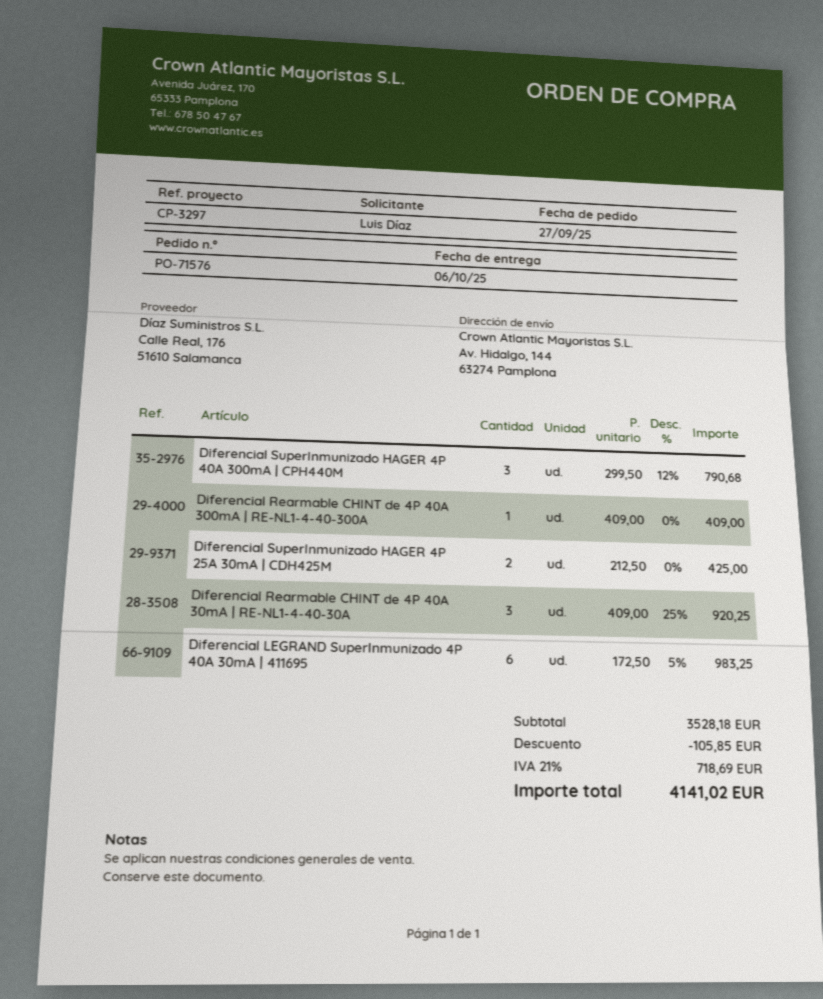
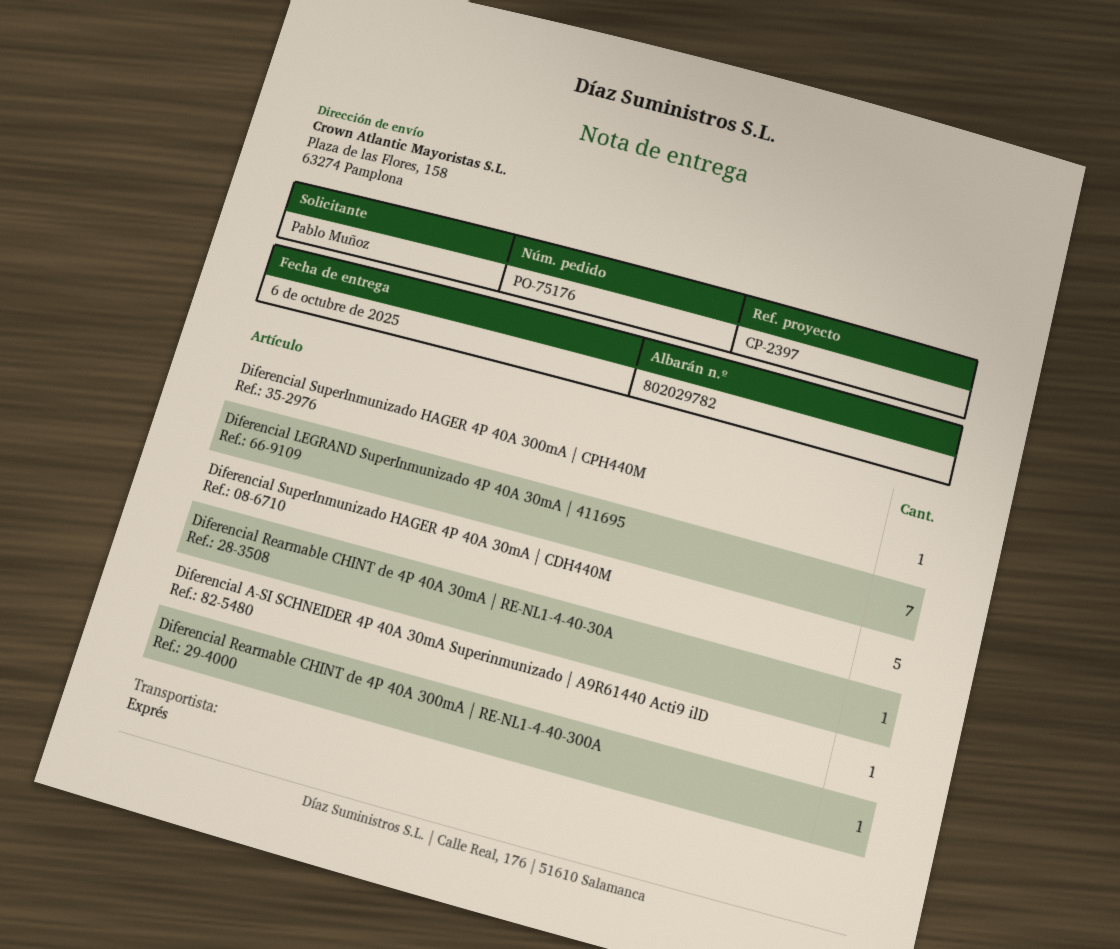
order number: PO-71576 -> PO-75176
reference: CP-3297 -> CP-2397
ordered by: Luis Díaz -> Pablo Muñoz
ship to: Av. Hidalgo, 144, 63274 Pamplona -> Plaza de las Flores, 158, 63274 Pamplona
Diferencial SuperInmunizado HAGER 4P 40A 300mA | CPH440M: 3 -> 1
Diferencial SuperInmunizado HAGER 4P 25A 30mA | CDH425M: 2 -> none
Diferencial Rearmable CHINT de 4P 40A 30mA | RE-NL1-4-40-30A: 3 -> 1
Diferencial LEGRAND SuperInmunizado 4P 40A 30mA | 411695: 6 -> 7
Diferencial SuperInmunizado HAGER 4P 40A 30mA | CDH440M: none -> 5
Diferencial A-SI SCHNEIDER 4P 40A 30mA Superinmunizado | A9R61440 Acti9 ilD: none -> 1

